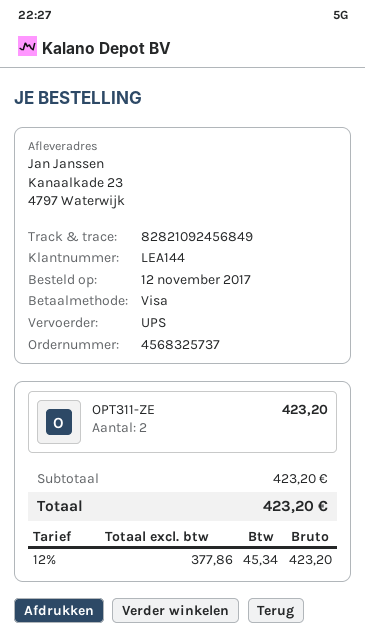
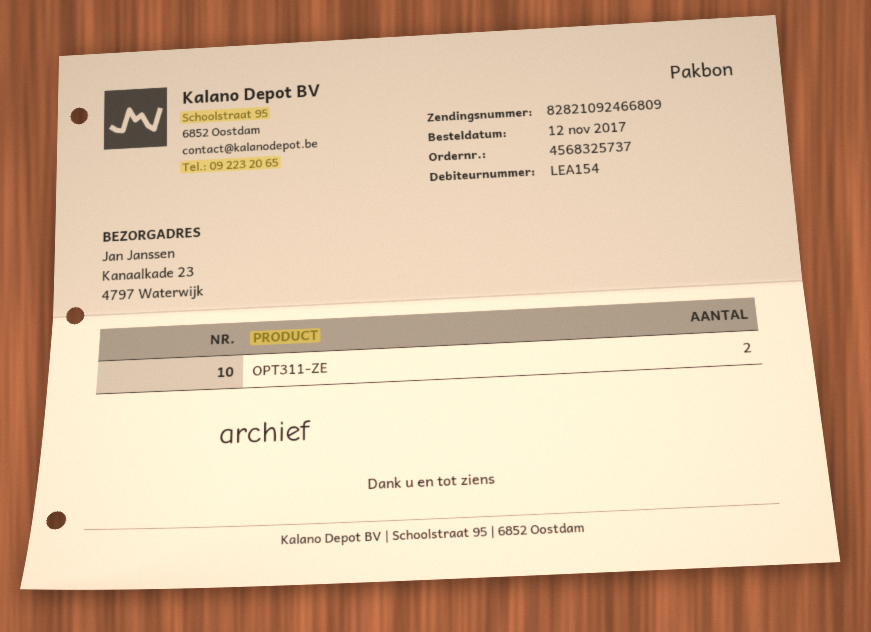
customer number: LEA144 -> LEA154
tracking number: 82821092456849 -> 82821092466809

